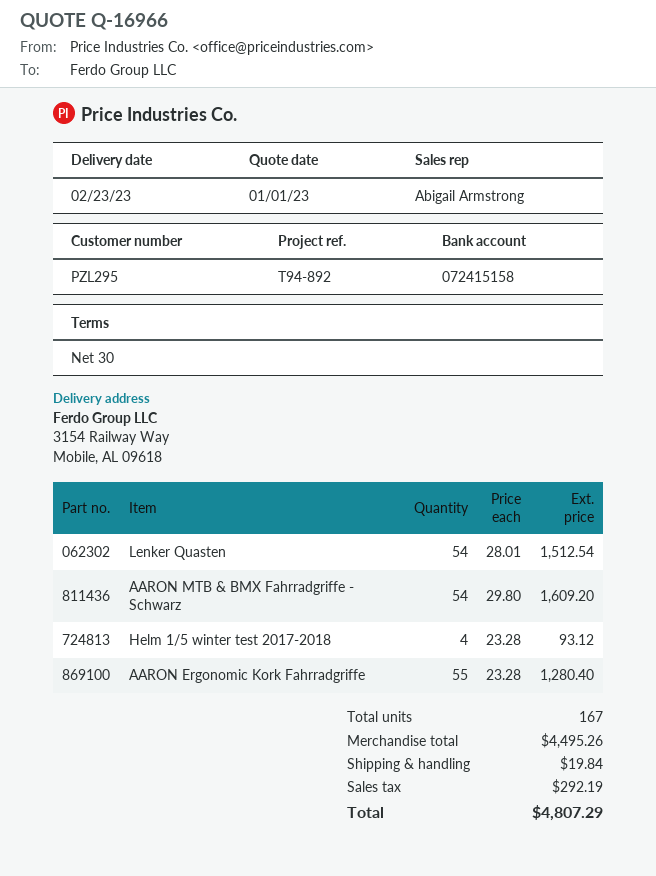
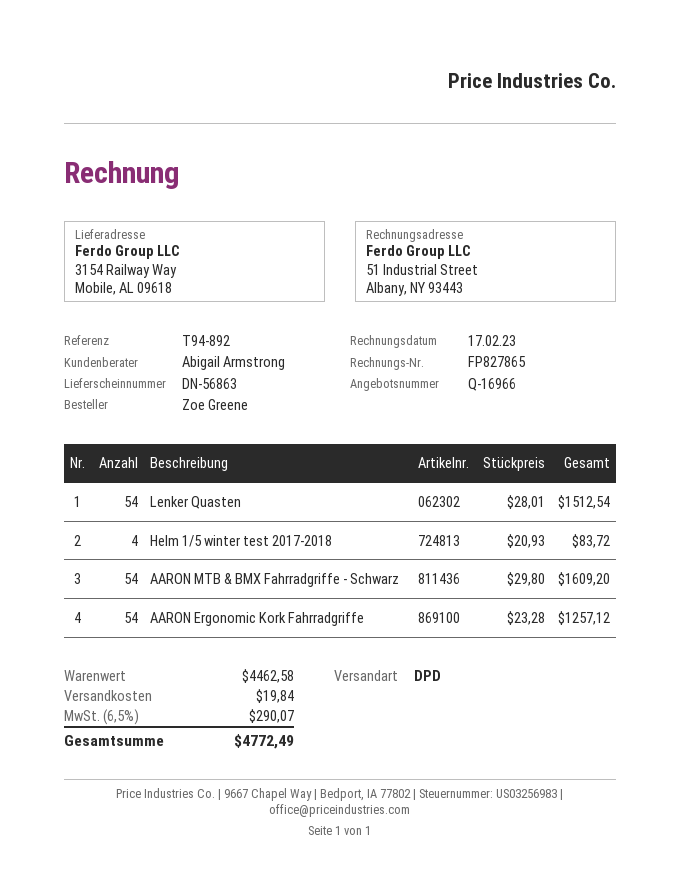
Helm 1/5 winter test 2017-2018: 4 x 23.28 = 93.12 -> 4 x 20.93 = 83.72
AARON Ergonomic Kork Fahrradgriffe: 55 x 23.28 = 1280.40 -> 54 x 23.28 = 1257.12
subtotal: 4495.26 -> 4462.58
tax: 292.19 -> 290.07
total: 4807.29 -> 4772.49

